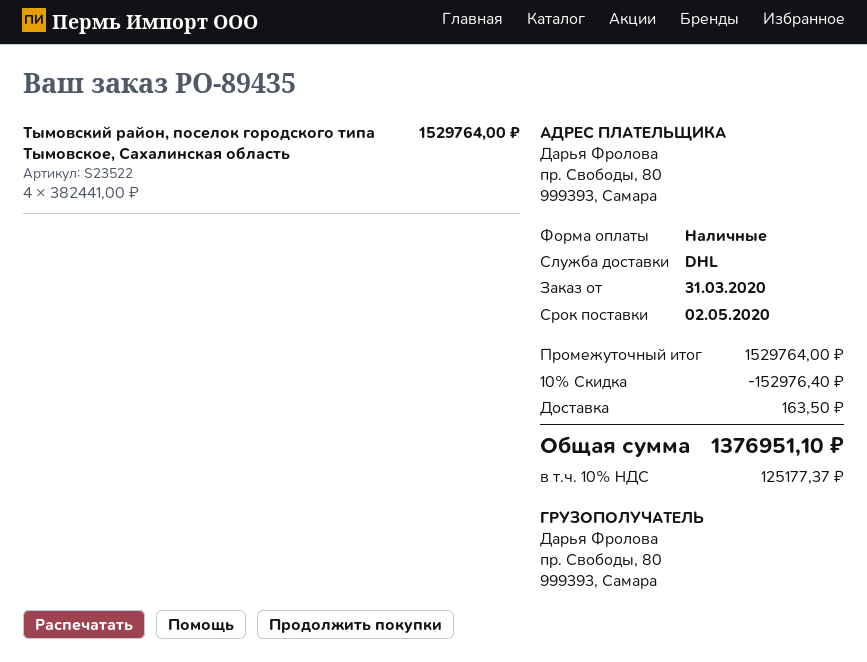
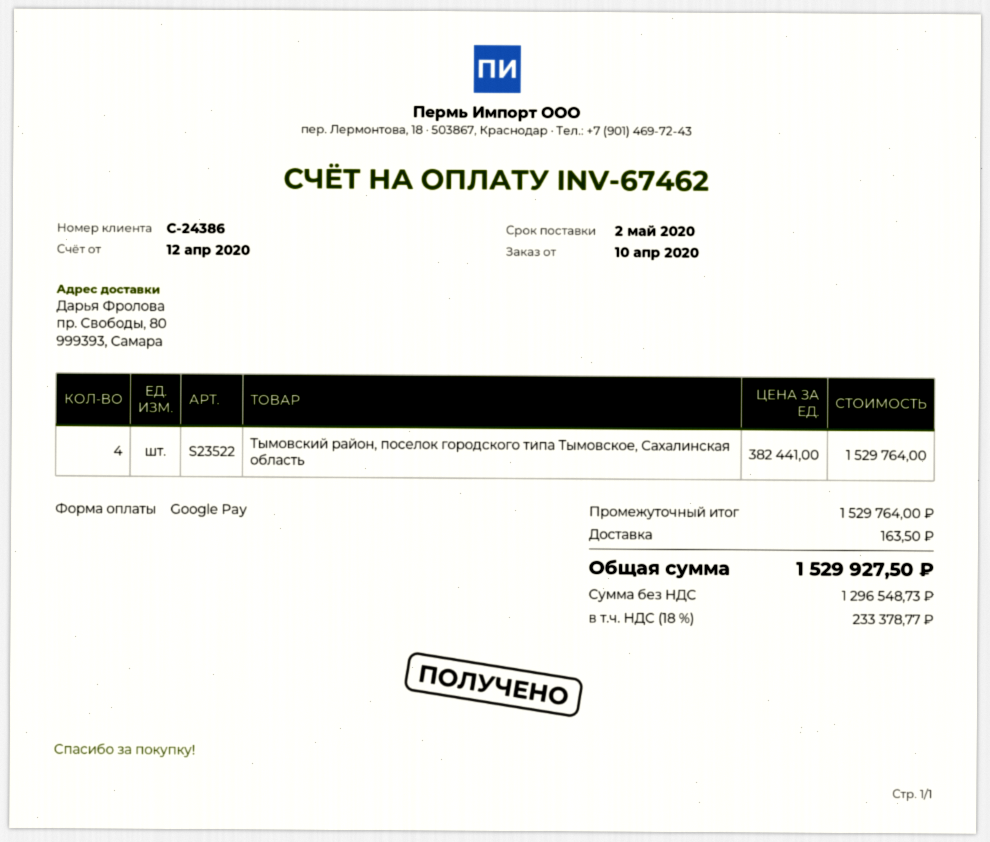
order date: 2020-03-31 -> 2020-04-10
payment method: cash -> Google Pay
discount: 10% = 152976.40 -> none
tax: 10% = 125177.37 -> 18% = 233378.77
total: 1376951.10 -> 1529927.50

